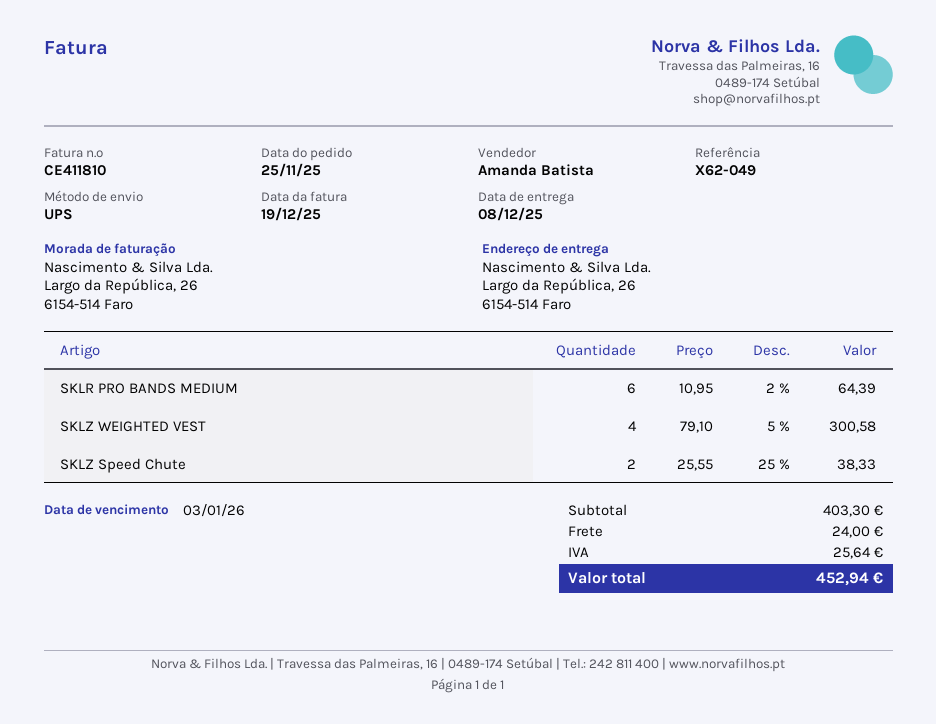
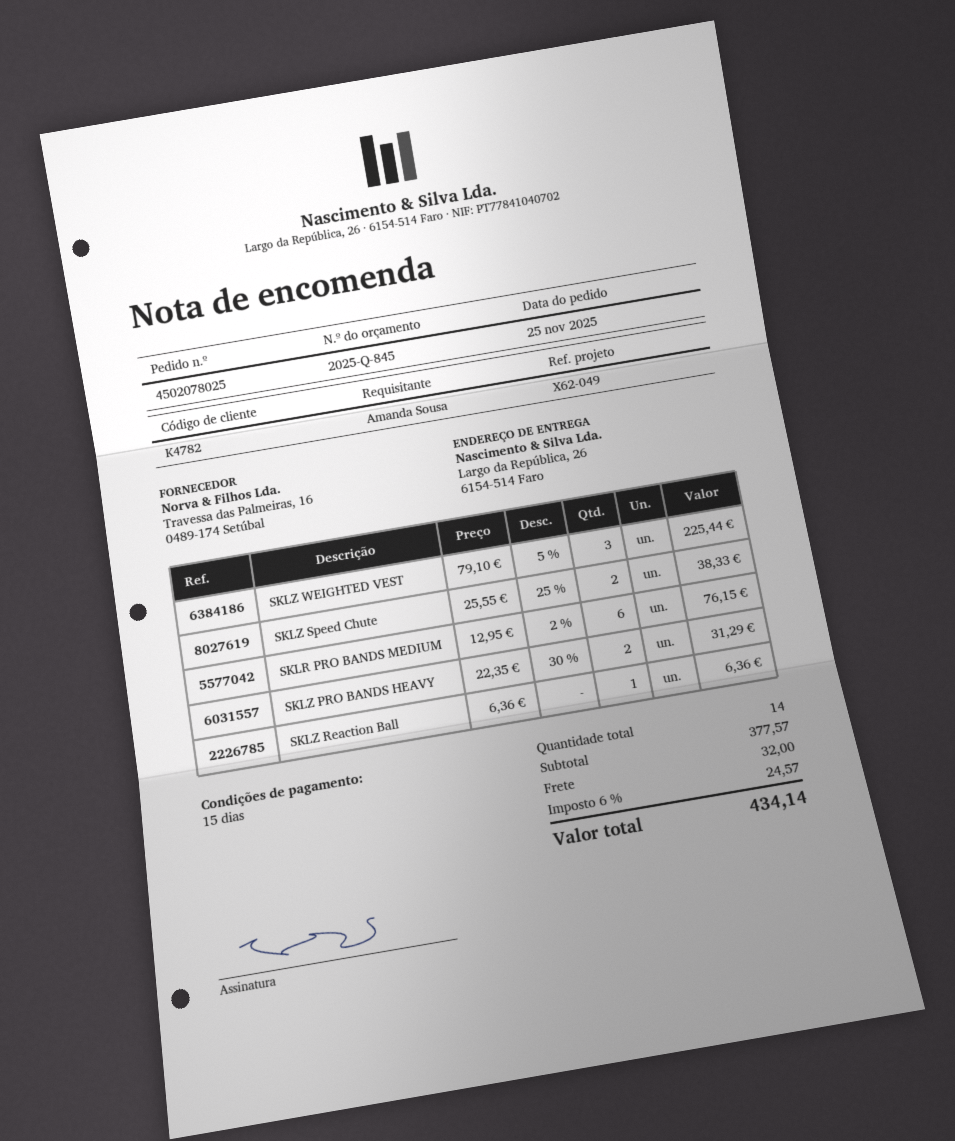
SKLR PRO BANDS MEDIUM: 6 x 10.95 - 2% = 64.39 -> 6 x 12.95 - 2% = 76.15
SKLZ WEIGHTED VEST: 4 x 79.10 - 5% = 300.58 -> 3 x 79.10 - 5% = 225.44
SKLZ PRO BANDS HEAVY: none -> 2 x 22.35 - 30% = 31.29
SKLZ Reaction Ball: none -> 1 x 6.36 = 6.36
subtotal: 403.30 -> 377.57
shipping: 24.00 -> 32.00
tax: 25.64 -> 24.57
total: 452.94 -> 434.14

